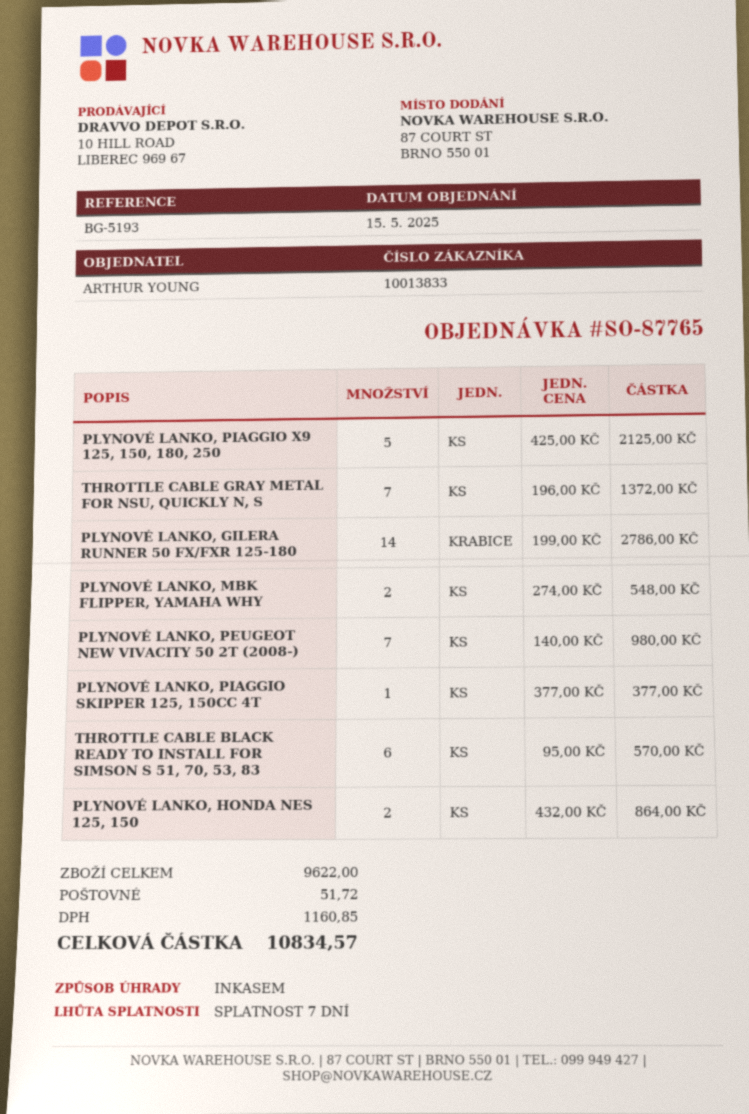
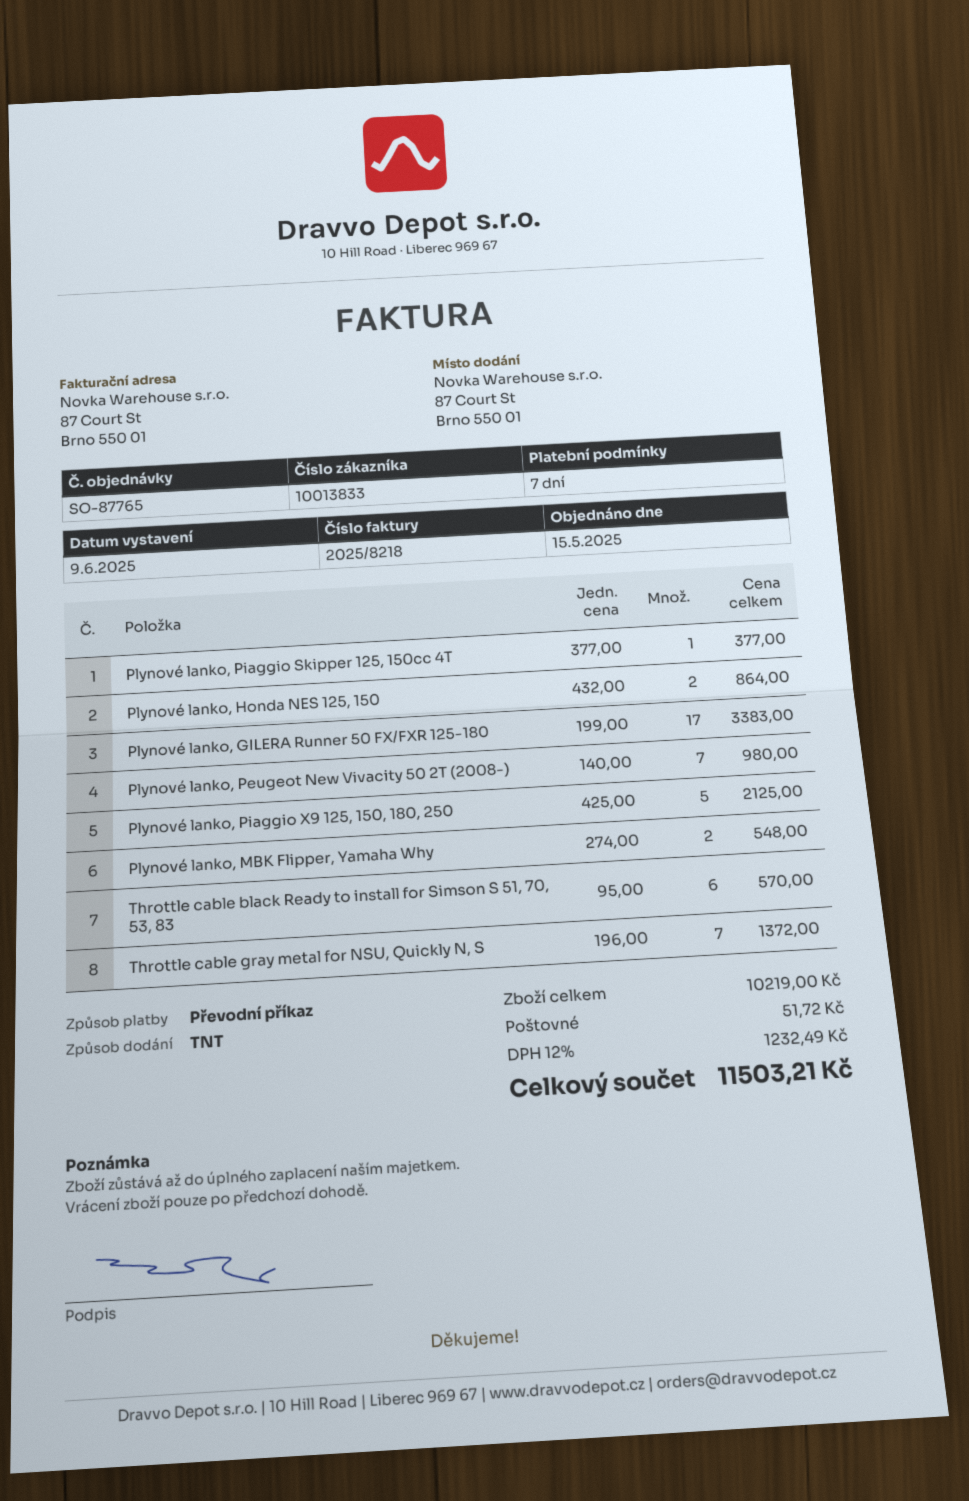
payment method: direct debit -> bank transfer
PLYNOVÉ LANKO, GILERA RUNNER 50 FX/FXR 125-180: 14 x 199.00 = 2786.00 -> 17 x 199.00 = 3383.00
subtotal: 9622.00 -> 10219.00
tax: 1160.85 -> 1232.49
total: 10834.57 -> 11503.21

